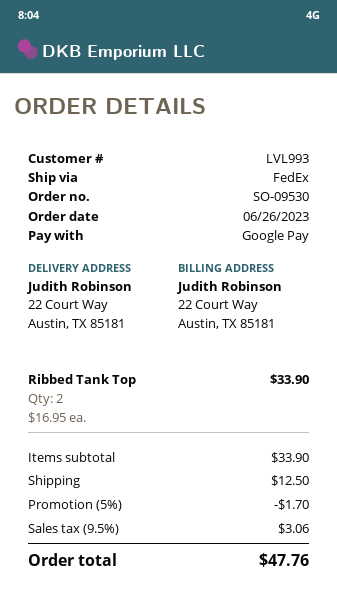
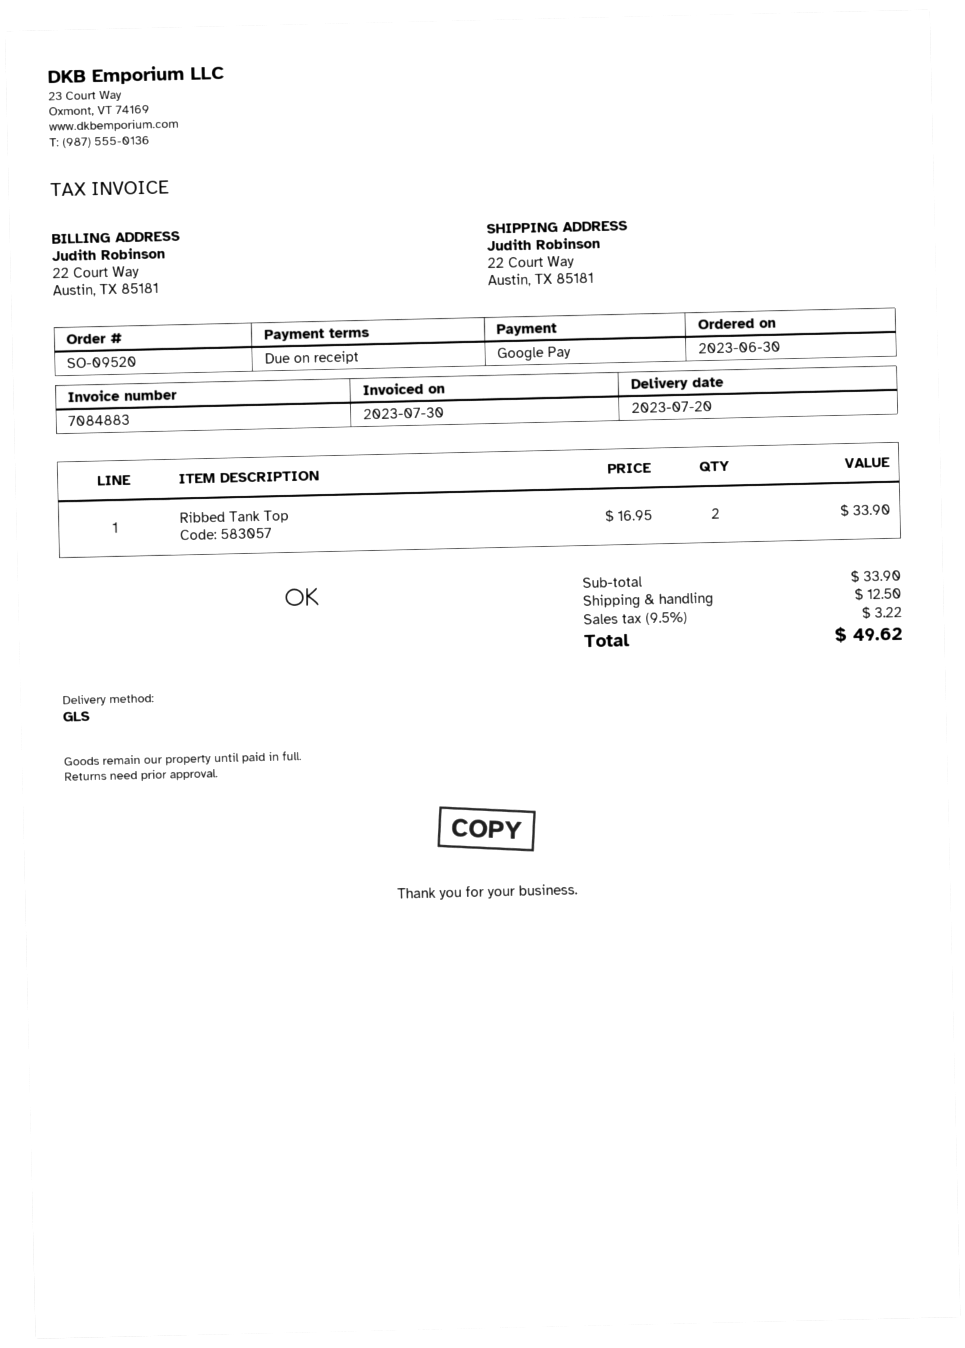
order number: SO-09530 -> SO-09520
order date: 2023-06-26 -> 2023-06-30
shipping method: FedEx -> GLS
discount: 5% = 1.70 -> none
tax: 9.5% = 3.06 -> 9.5% = 3.22
total: 47.76 -> 49.62

